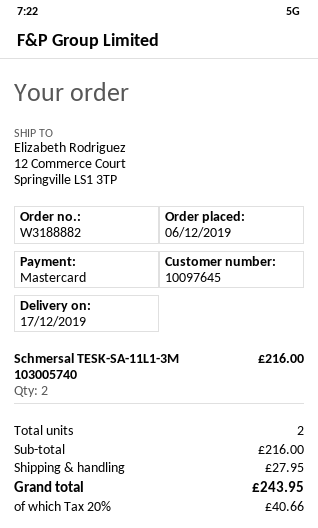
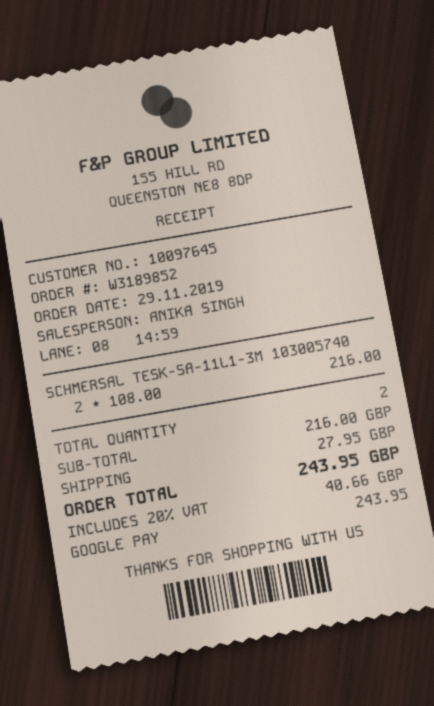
order number: W3188882 -> W3189852
order date: 2019-12-06 -> 2019-11-29
payment method: Mastercard -> Google Pay

